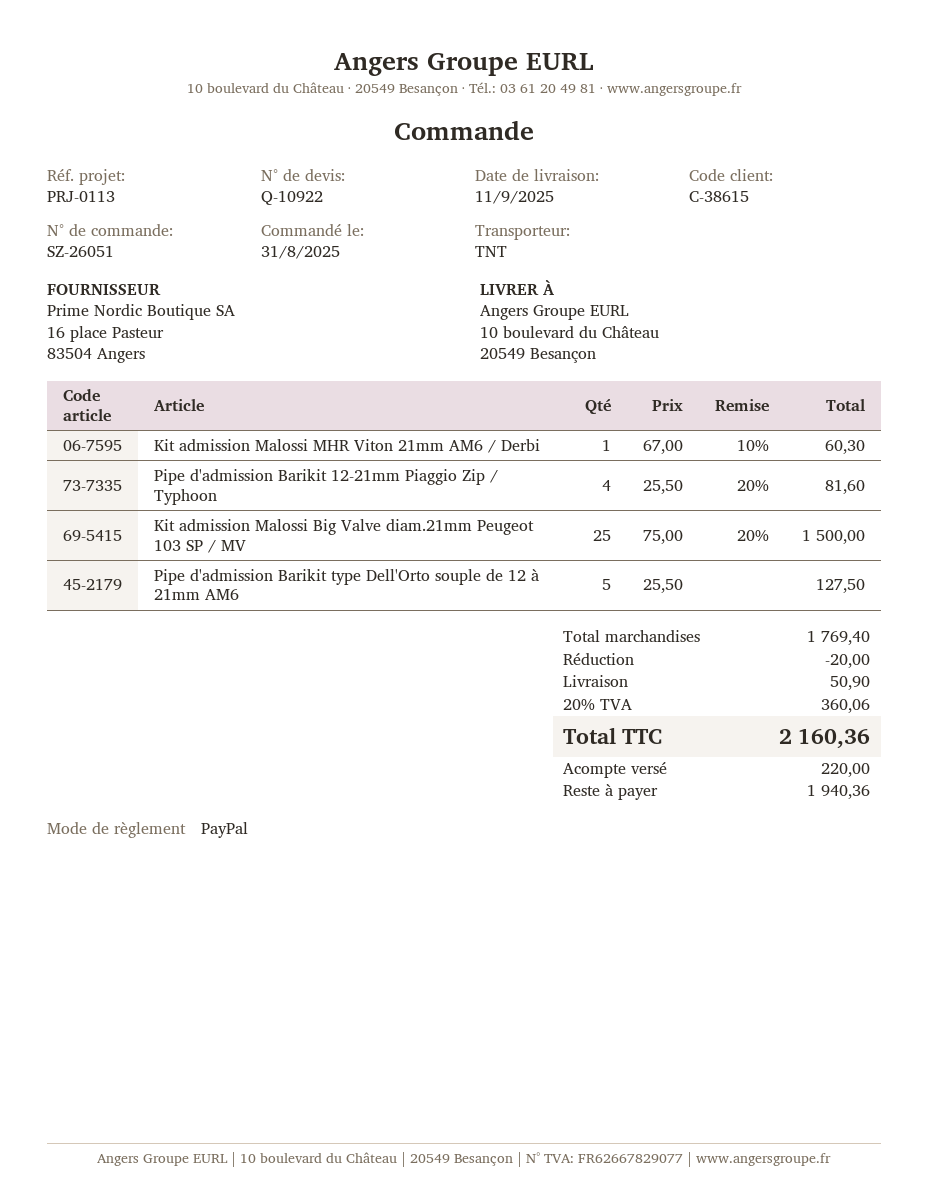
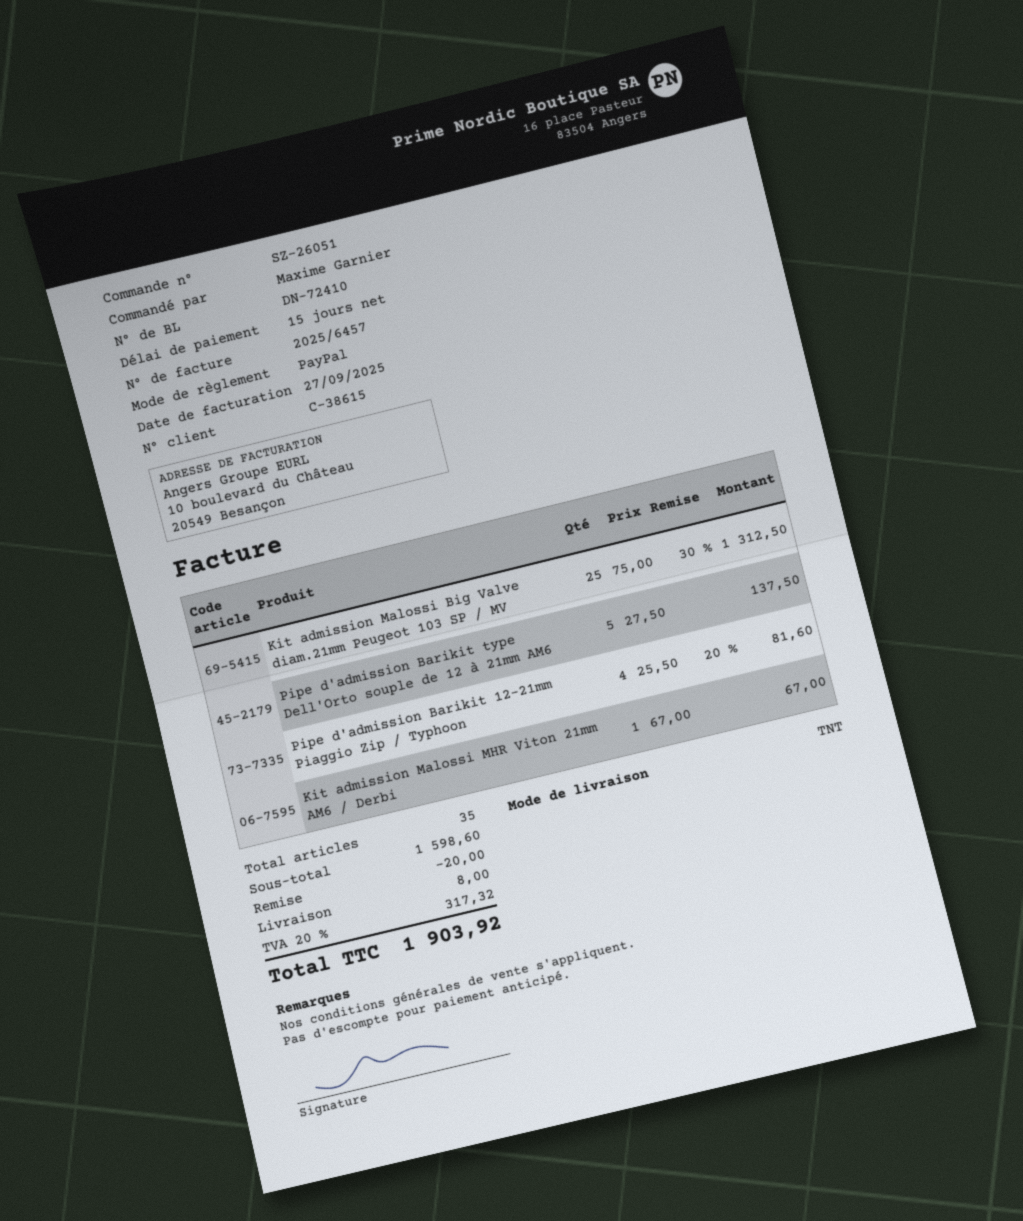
Kit admission Malossi MHR Viton 21mm AM6 / Derbi: 1 x 67.00 - 10% = 60.30 -> 1 x 67.00 = 67.00
Kit admission Malossi Big Valve diam.21mm Peugeot 103 SP / MV: 25 x 75.00 - 20% = 1500.00 -> 25 x 75.00 - 30% = 1312.50
Pipe d'admission Barikit type Dell'Orto souple de 12 à 21mm AM6: 5 x 25.50 = 127.50 -> 5 x 27.50 = 137.50
subtotal: 1769.40 -> 1598.60
shipping: 50.90 -> 8.00
tax: 20% = 360.06 -> 20% = 317.32
total: 2160.36 -> 1903.92

